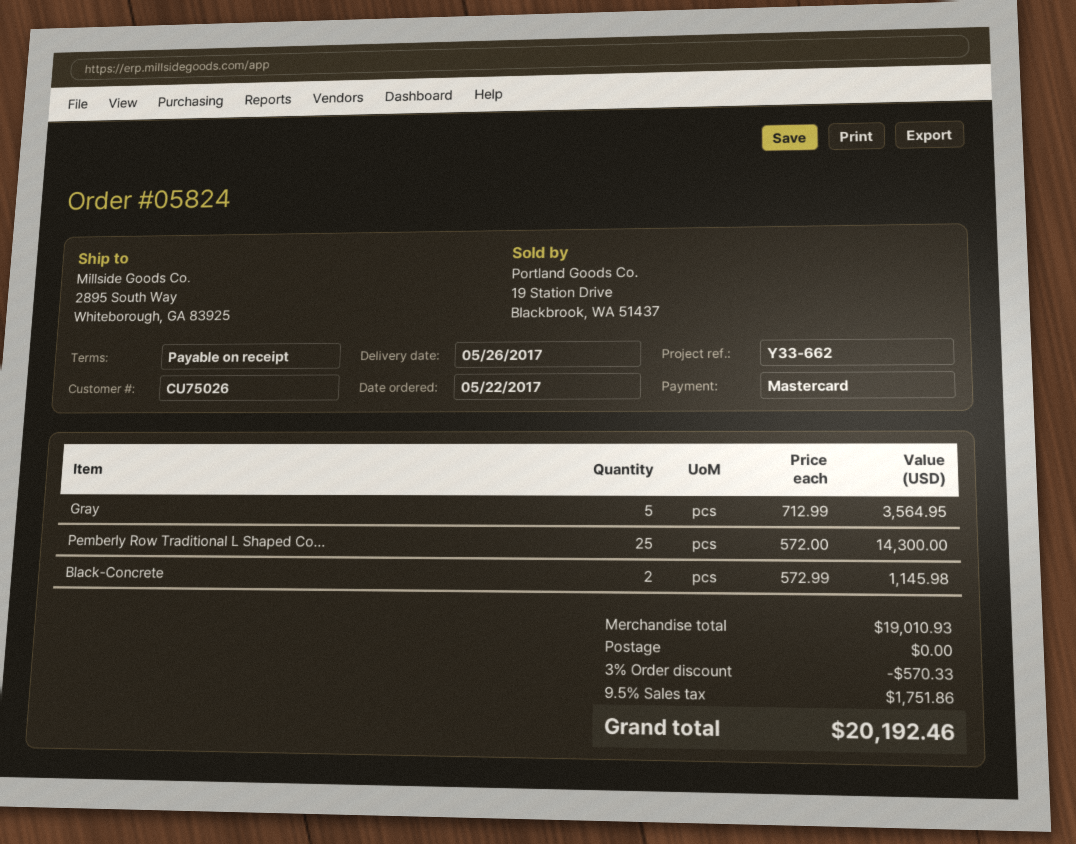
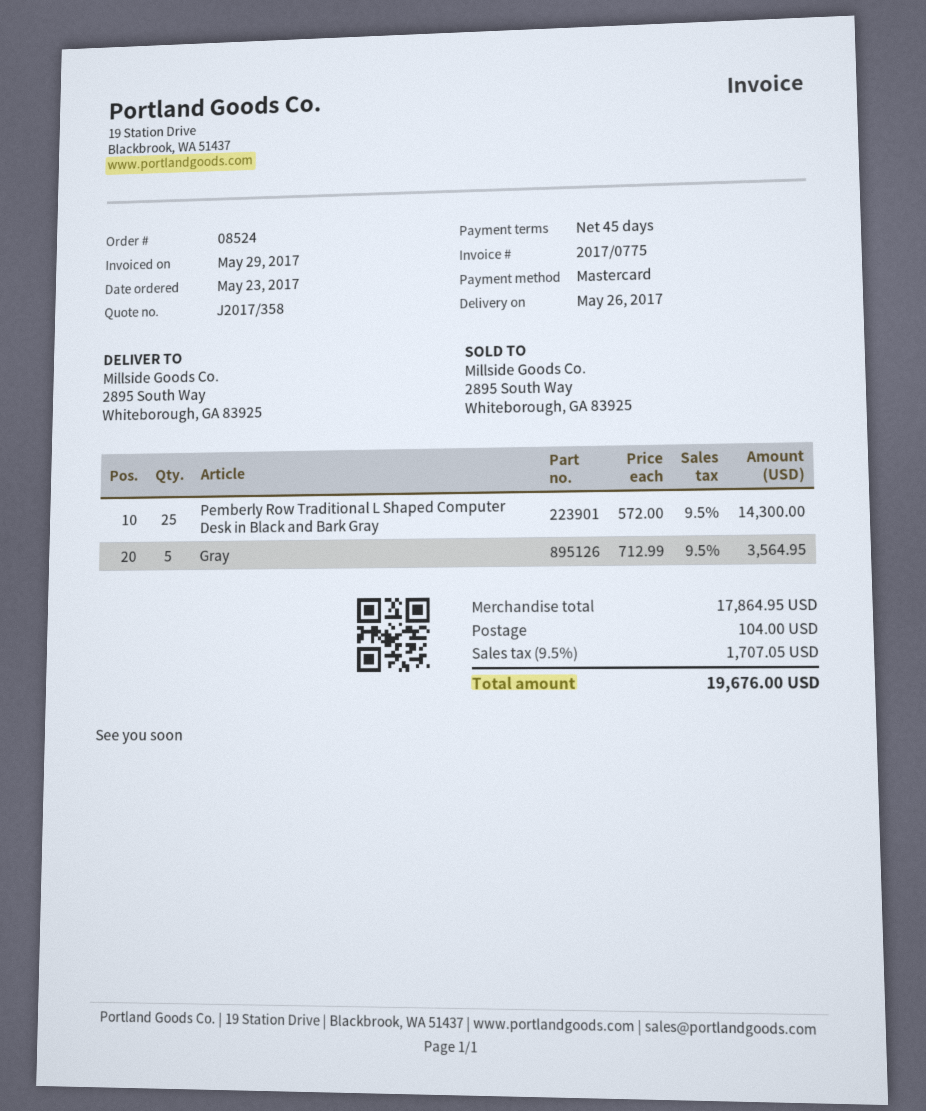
order number: 05824 -> 08524
order date: 2017-05-22 -> 2017-05-23
payment terms: on receipt -> 45 days
Black-Concrete: 2 x 572.99 = 1145.98 -> none
subtotal: 19010.93 -> 17864.95
discount: 3% = 570.33 -> none
shipping: 0.00 -> 104.00
tax: 9.5% = 1751.86 -> 9.5% = 1707.05
total: 20192.46 -> 19676.00

